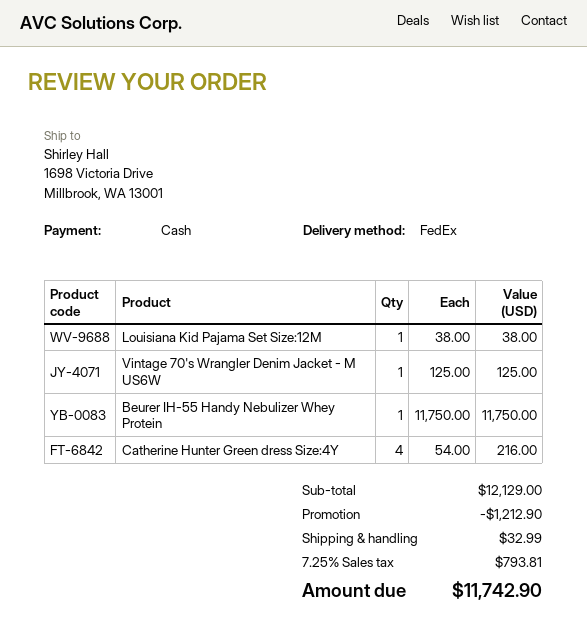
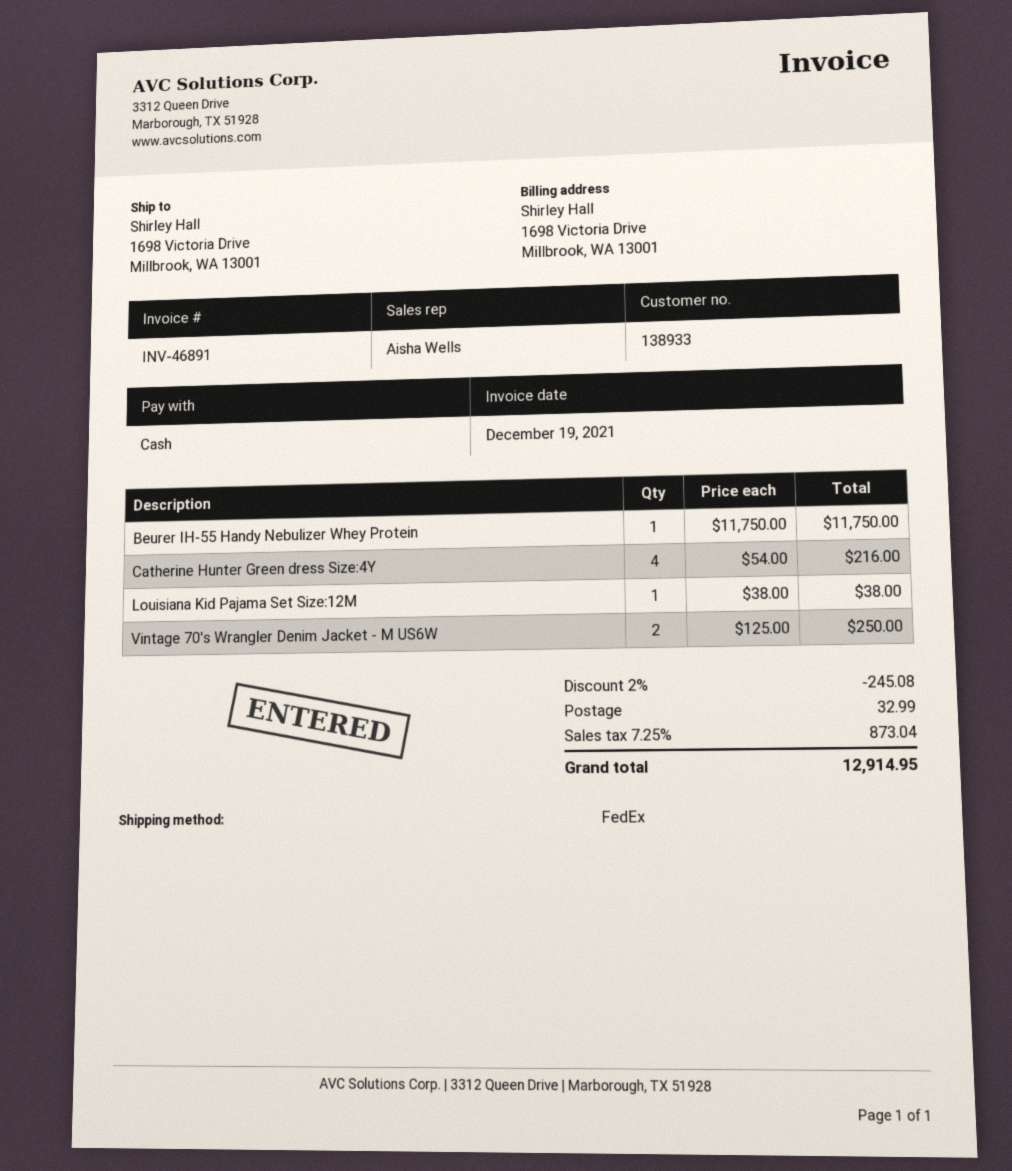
Vintage 70's Wrangler Denim Jacket - M US6W: 1 x 125.00 = 125.00 -> 2 x 125.00 = 250.00
discount: 1212.90 -> 245.08
tax: 7.25% = 793.81 -> 7.25% = 873.04
total: 11742.90 -> 12914.95

